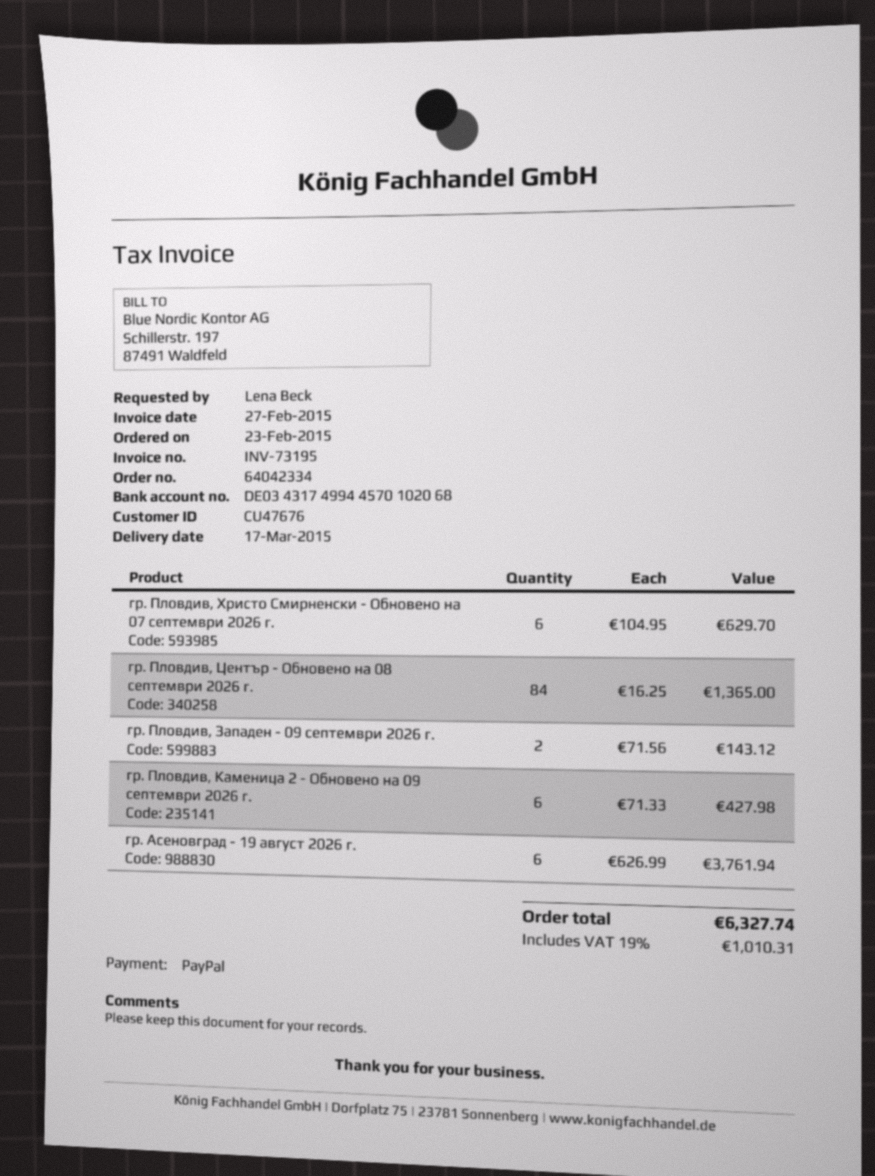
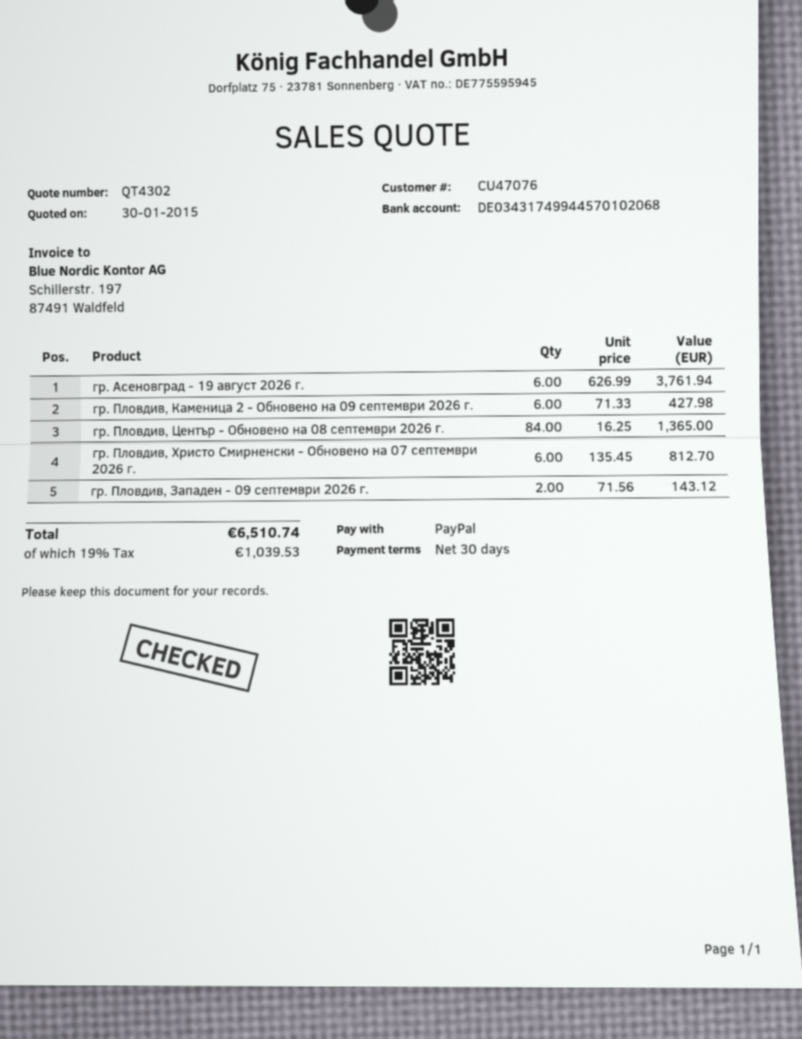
customer number: CU47676 -> CU47076
гр. Пловдив, Христо Смирненски - Обновено на 07 септември 2026 г.: 6 x 104.95 = 629.70 -> 6 x 135.45 = 812.70
tax: 19% = 1010.31 -> 19% = 1039.53
total: 6327.74 -> 6510.74

